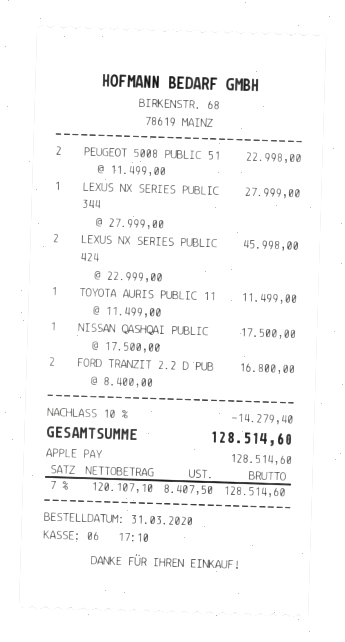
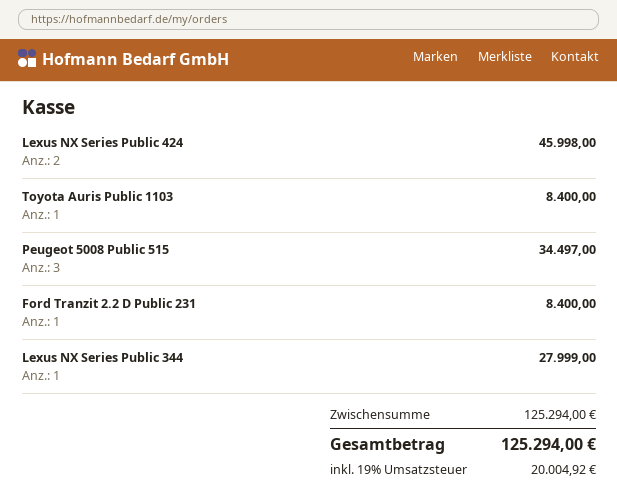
PEUGEOT 5008 PUBLIC 51: 2 for 22998.00 -> 3 for 34497.00
TOYOTA AURIS PUBLIC 11: 1 for 11499.00 -> 1 for 8400.00
NISSAN QASHQAI PUBLIC: 1 for 17500.00 -> none
FORD TRANZIT 2.2 D PUB: 2 for 16800.00 -> 1 for 8400.00
discount: 10% = 14279.40 -> none
tax: 7% = 8407.50 -> 19% = 20004.92
total: 128514.60 -> 125294.00

